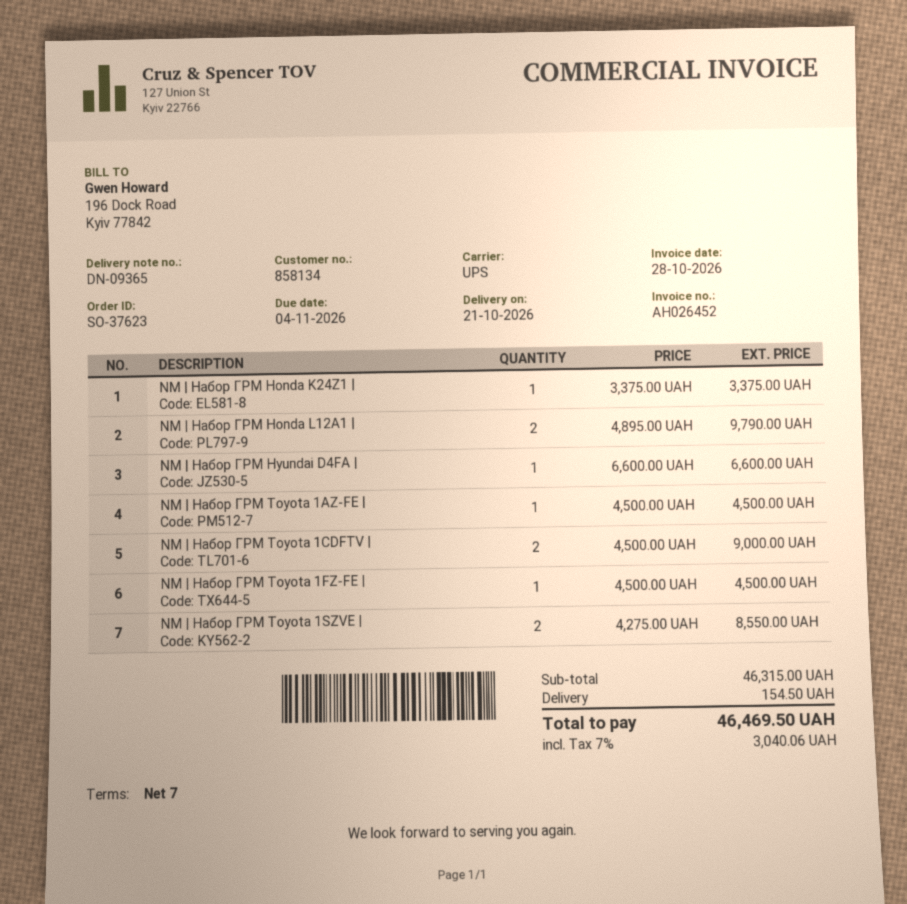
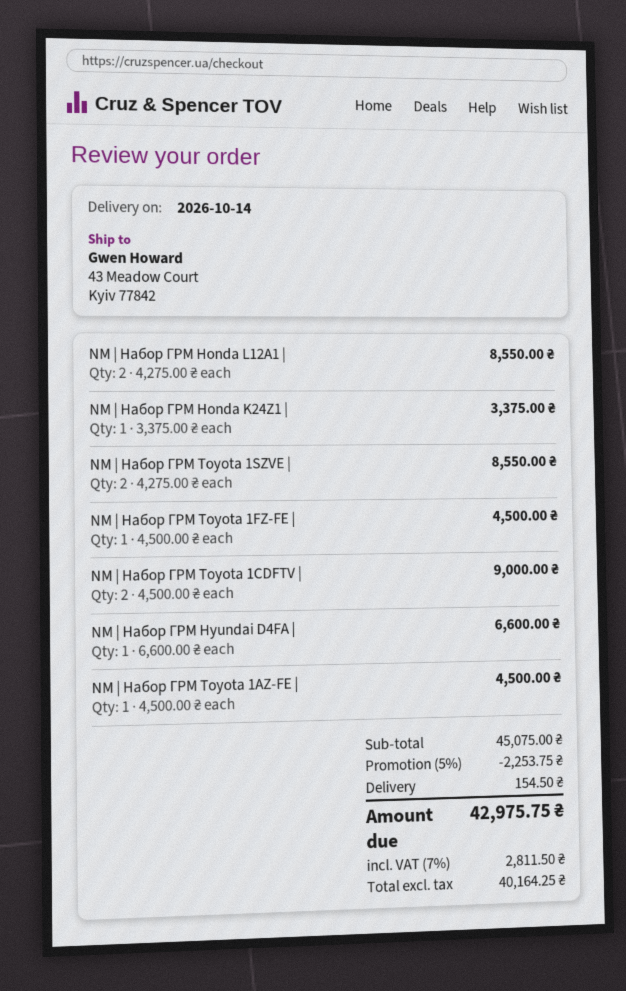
delivery date: 2026-10-21 -> 2026-10-14
NM | Набор ГРМ Honda L12A1 |: 2 x 4895.00 = 9790.00 -> 2 x 4275.00 = 8550.00
subtotal: 46315.00 -> 45075.00
discount: none -> 5% = 2253.75
tax: 7% = 3040.06 -> 7% = 2811.50
total: 46469.50 -> 42975.75

